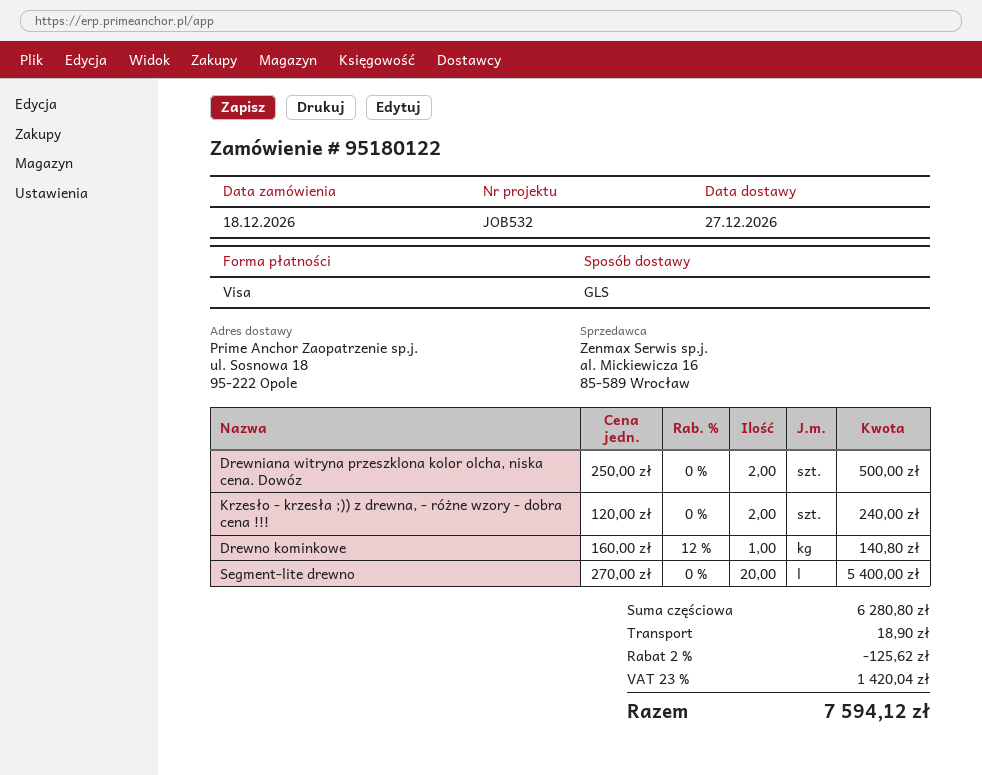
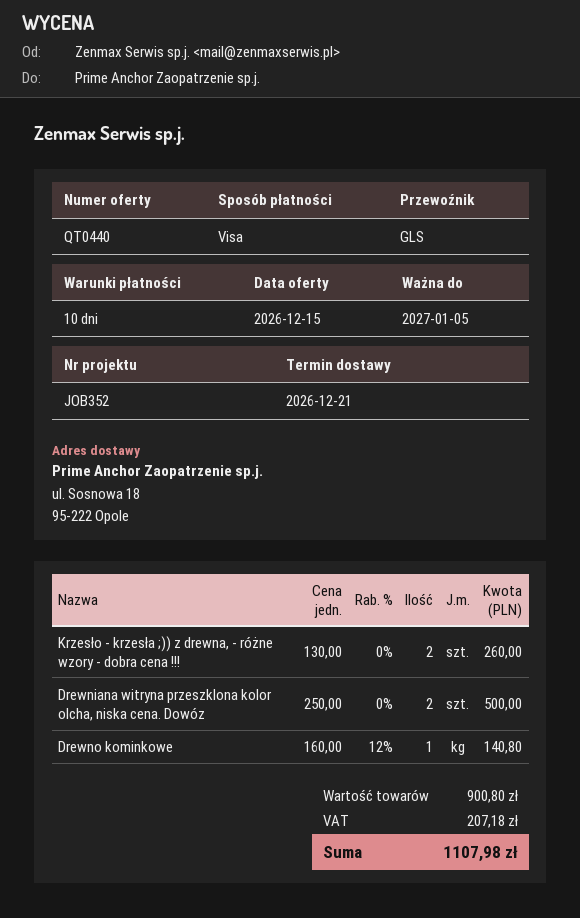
delivery date: 2026-12-27 -> 2026-12-21
reference: JOB532 -> JOB352
Krzesło - krzesła ;)) z drewna, - różne wzory - dobra cena !!!: 2 x 120.00 = 240.00 -> 2 x 130.00 = 260.00
Segment-lite drewno: 20 x 270.00 = 5400.00 -> none
subtotal: 6280.80 -> 900.80
discount: 2% = 125.62 -> none
shipping: 18.90 -> none
tax: 1420.04 -> 207.18
total: 7594.12 -> 1107.98

